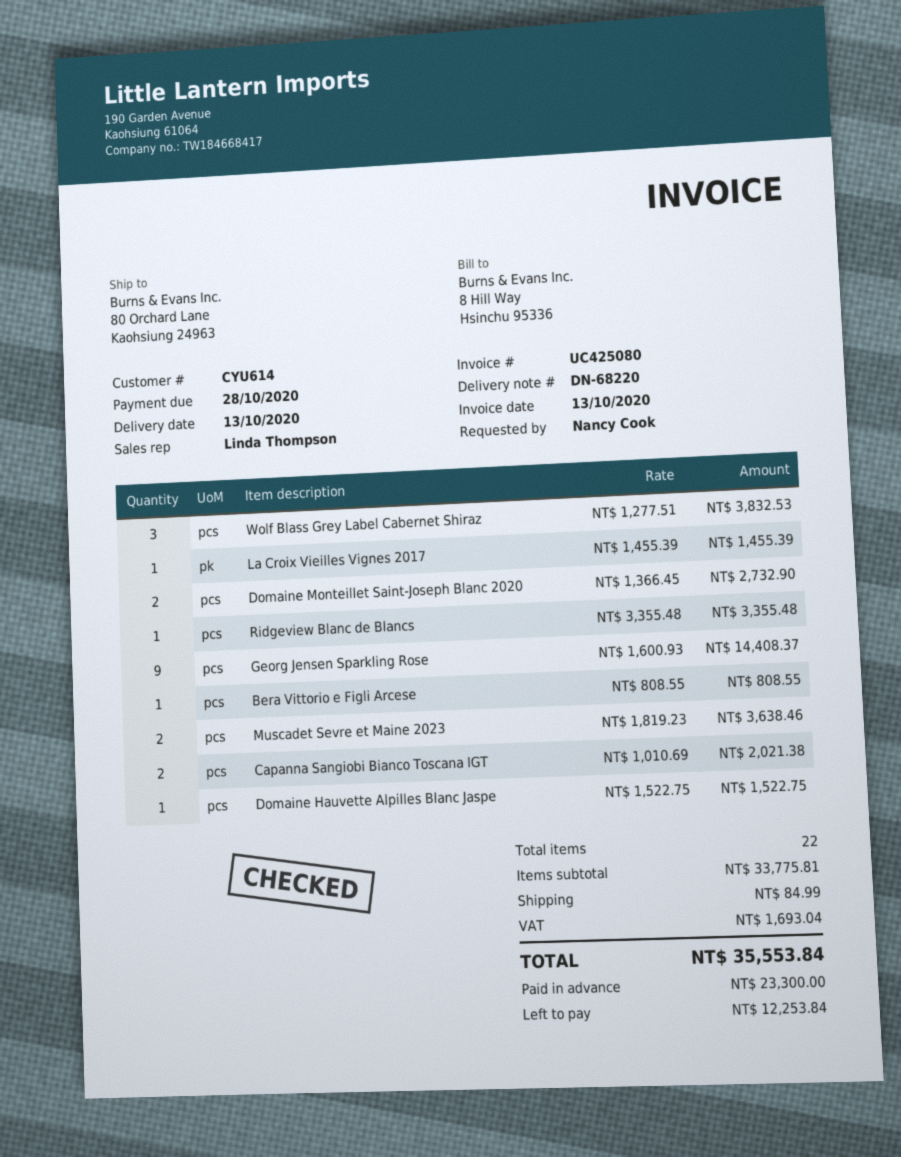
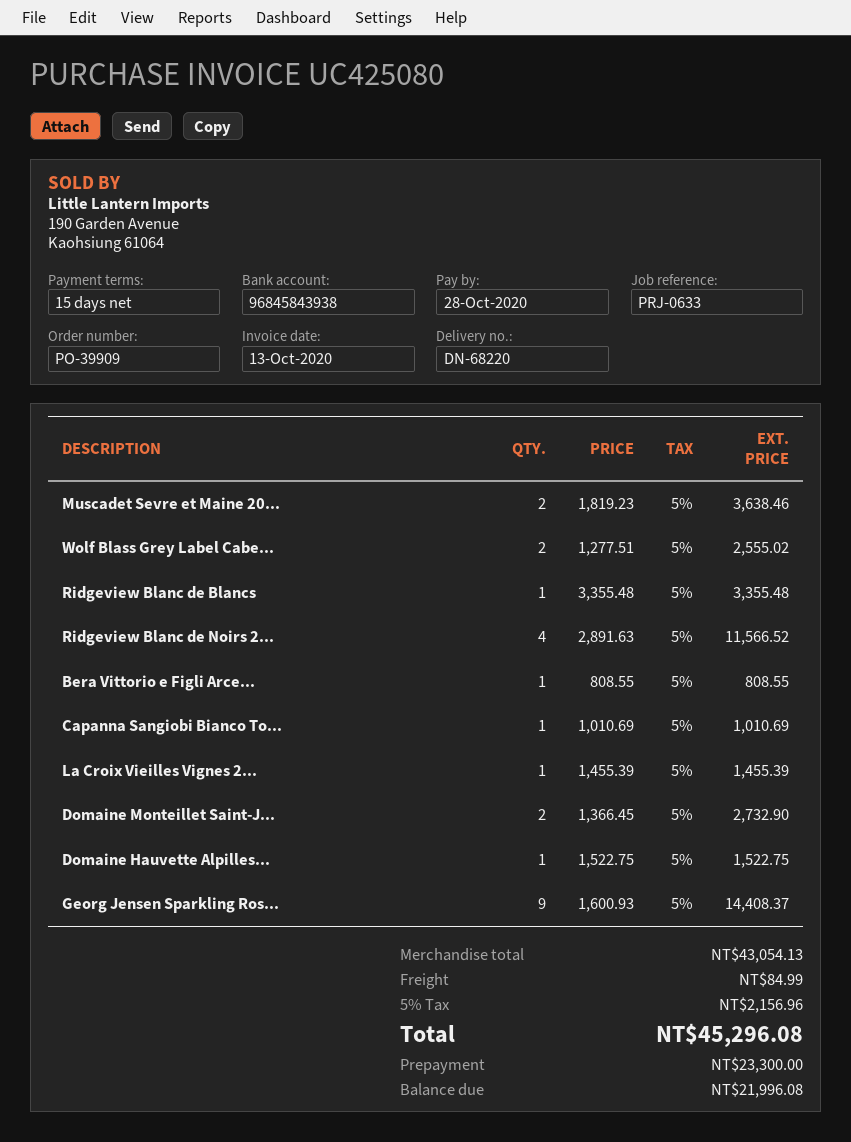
Wolf Blass Grey Label Cabernet Shiraz: 3 x 1277.51 = 3832.53 -> 2 x 1277.51 = 2555.02
Capanna Sangiobi Bianco Toscana IGT: 2 x 1010.69 = 2021.38 -> 1 x 1010.69 = 1010.69
Ridgeview Blanc de Noirs 2...: none -> 4 x 2891.63 = 11566.52
subtotal: 33775.81 -> 43054.13
tax: 1693.04 -> 2156.96
total: 35553.84 -> 45296.08
balance: 12253.84 -> 21996.08

